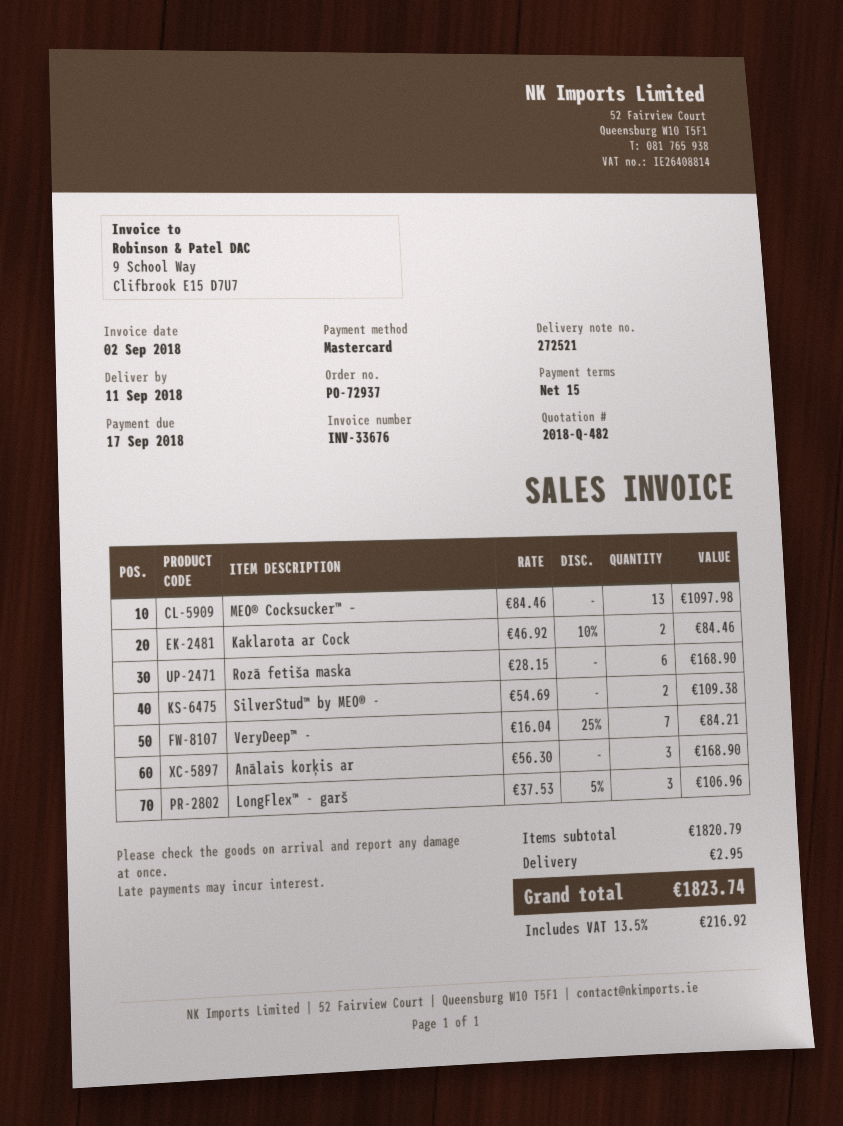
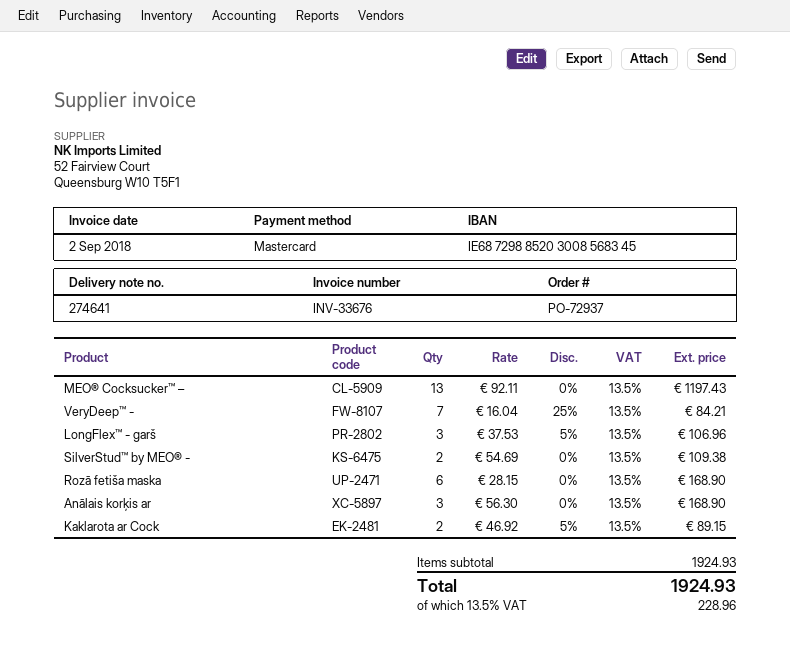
delivery note number: 272521 -> 274641
MEO® Cocksucker™ –: 13 x 84.46 = 1097.98 -> 13 x 92.11 = 1197.43
Kaklarota ar Cock: 2 x 46.92 - 10% = 84.46 -> 2 x 46.92 - 5% = 89.15
subtotal: 1820.79 -> 1924.93
shipping: 2.95 -> none
tax: 13.5% = 216.92 -> 13.5% = 228.96
total: 1823.74 -> 1924.93

